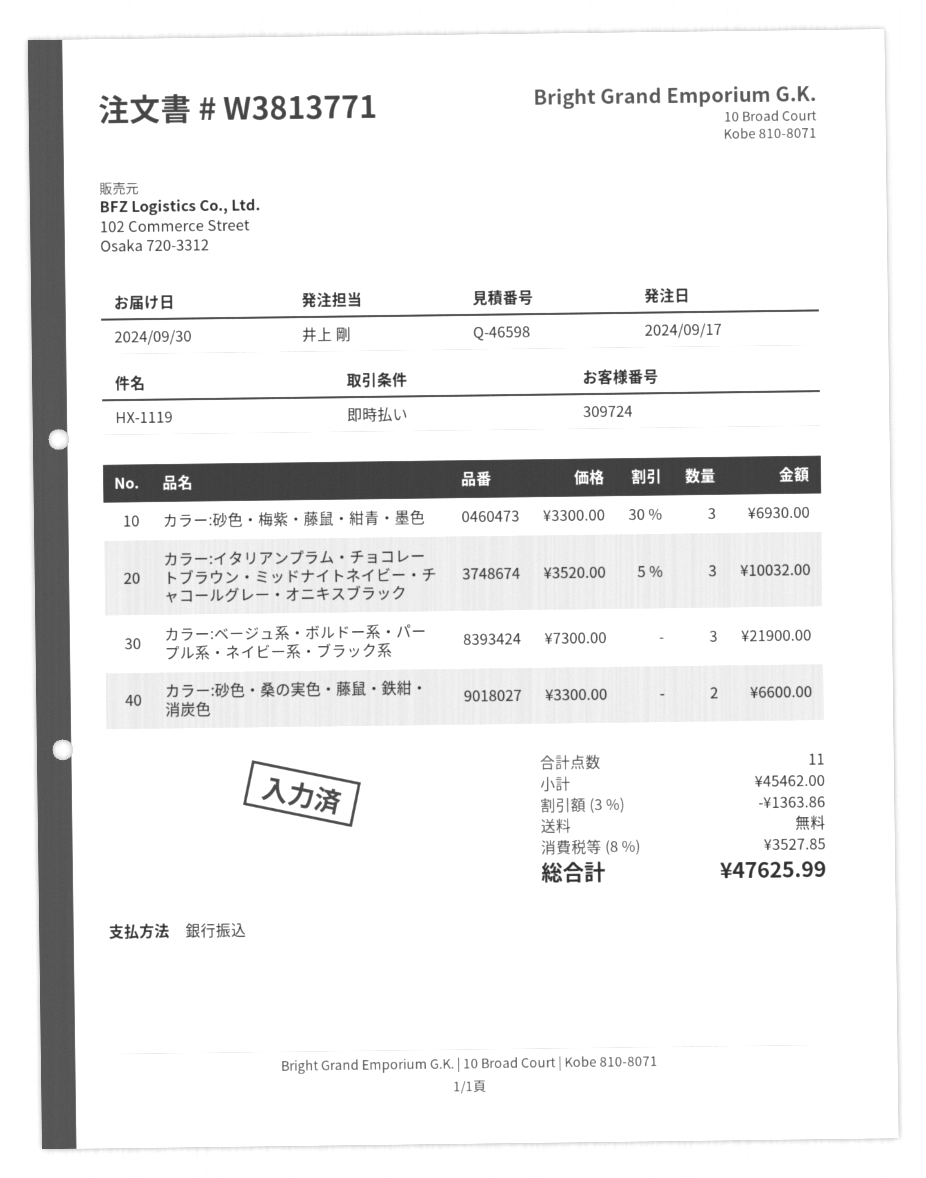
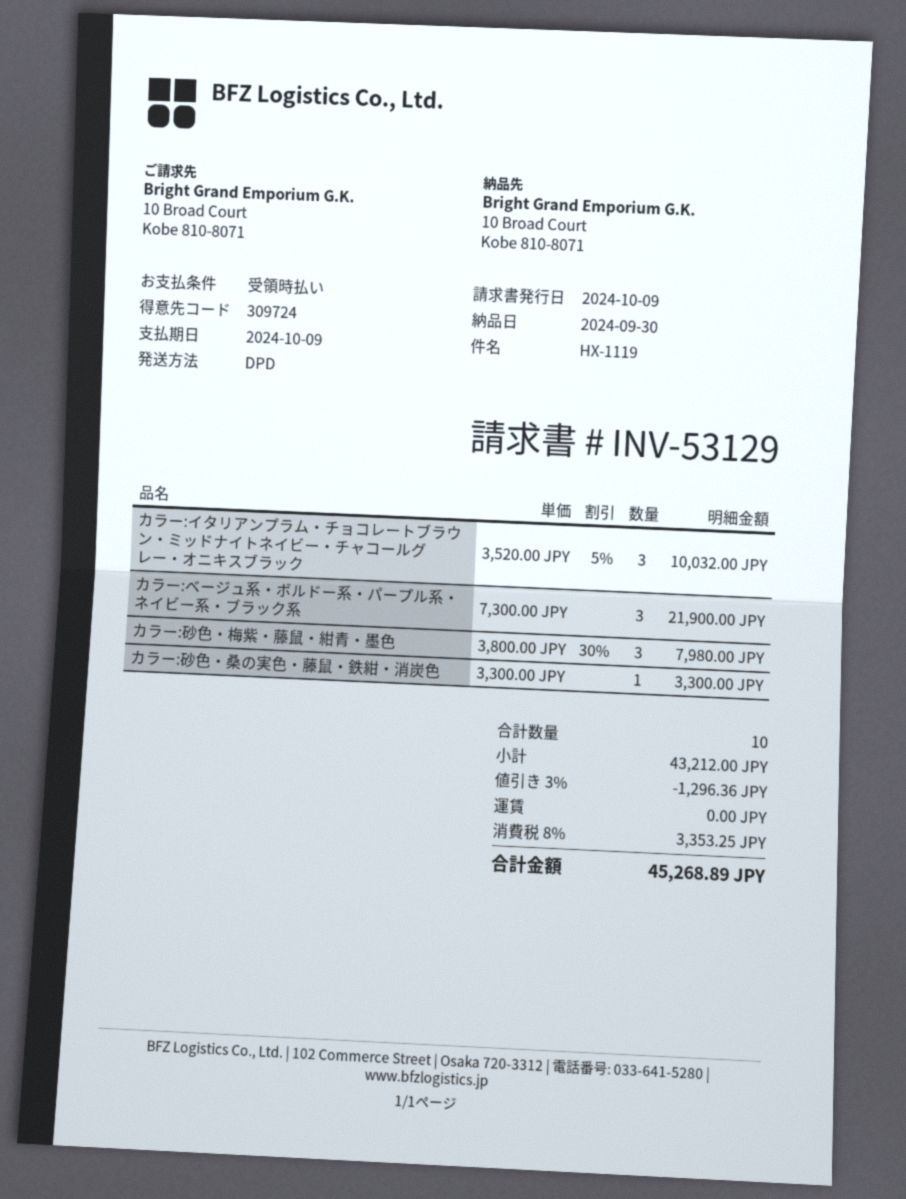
カラー:砂色・梅紫・藤鼠・紺青・墨色: 3 x 3300.00 - 30% = 6930.00 -> 3 x 3800.00 - 30% = 7980.00
カラー:砂色・桑の実色・藤鼠・鉄紺・消炭色: 2 x 3300.00 = 6600.00 -> 1 x 3300.00 = 3300.00
total quantity: 11 -> 10
subtotal: 45462.00 -> 43212.00
discount: 3% = 1363.86 -> 3% = 1296.36
tax: 8% = 3527.85 -> 8% = 3353.25
total: 47625.99 -> 45268.89

